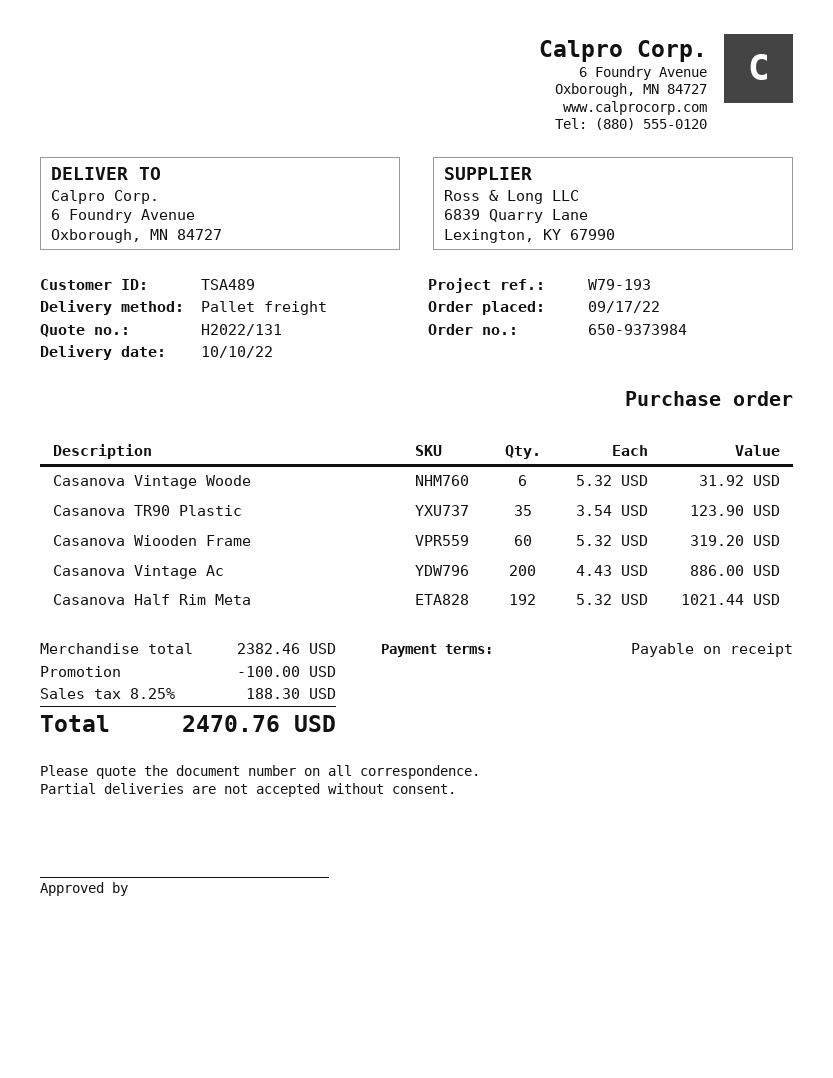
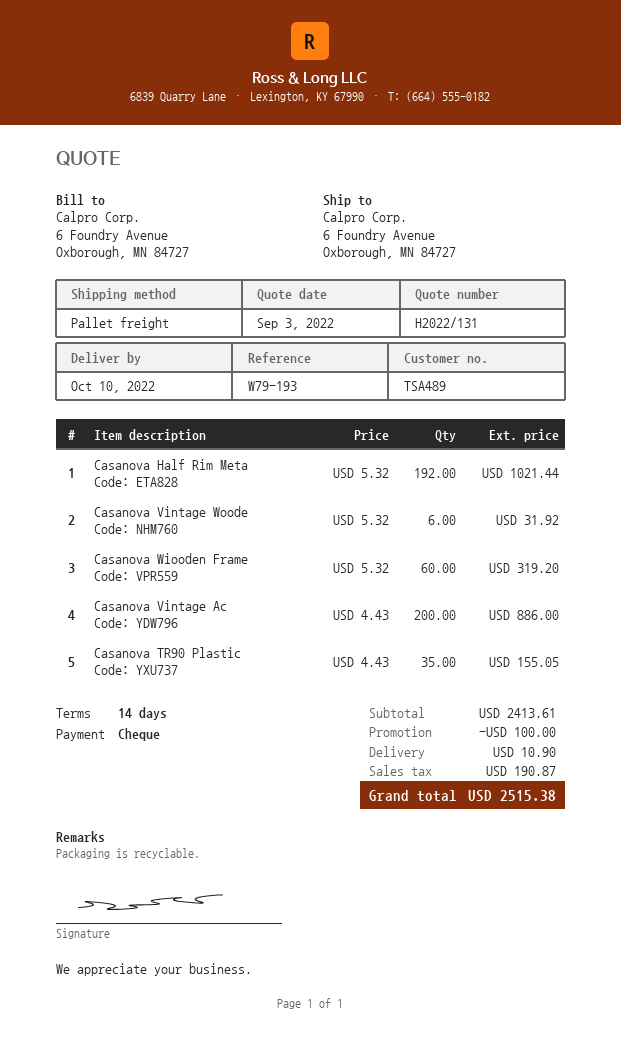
payment terms: on receipt -> 14 days
Casanova TR90 Plastic: 35 x 3.54 = 123.90 -> 35 x 4.43 = 155.05
subtotal: 2382.46 -> 2413.61
shipping: none -> 10.90
tax: 188.30 -> 190.87
total: 2470.76 -> 2515.38

